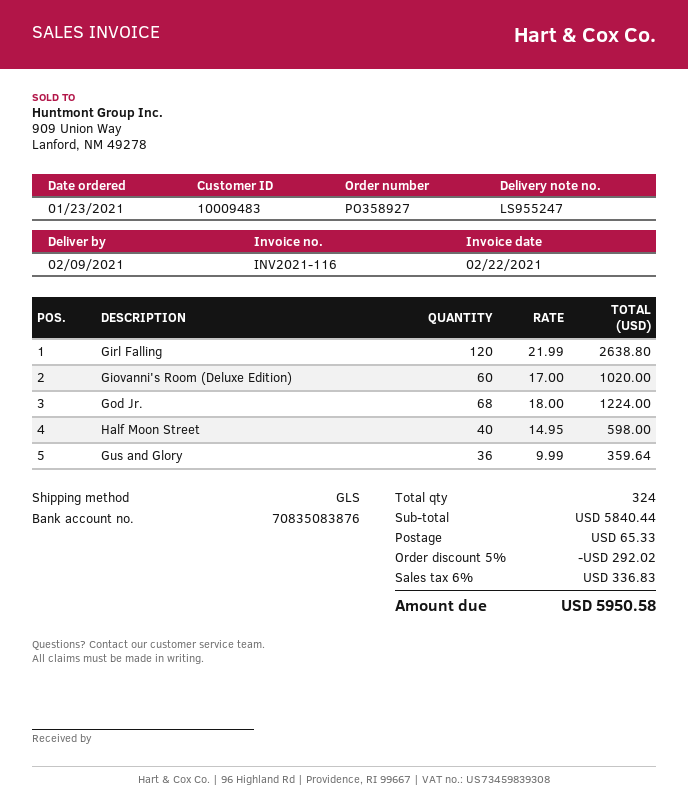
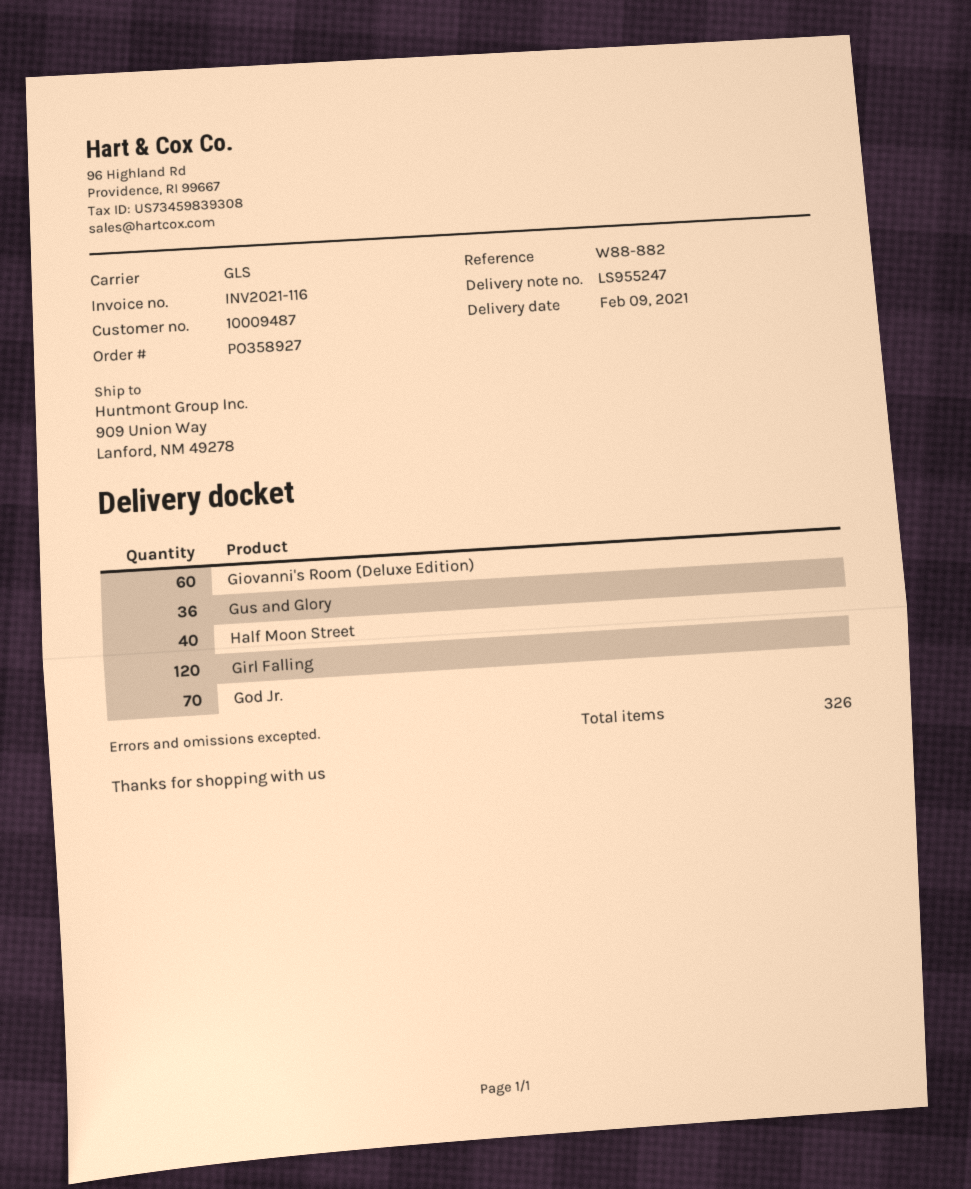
customer number: 10009483 -> 10009487
God Jr.: 68 -> 70
total quantity: 324 -> 326

